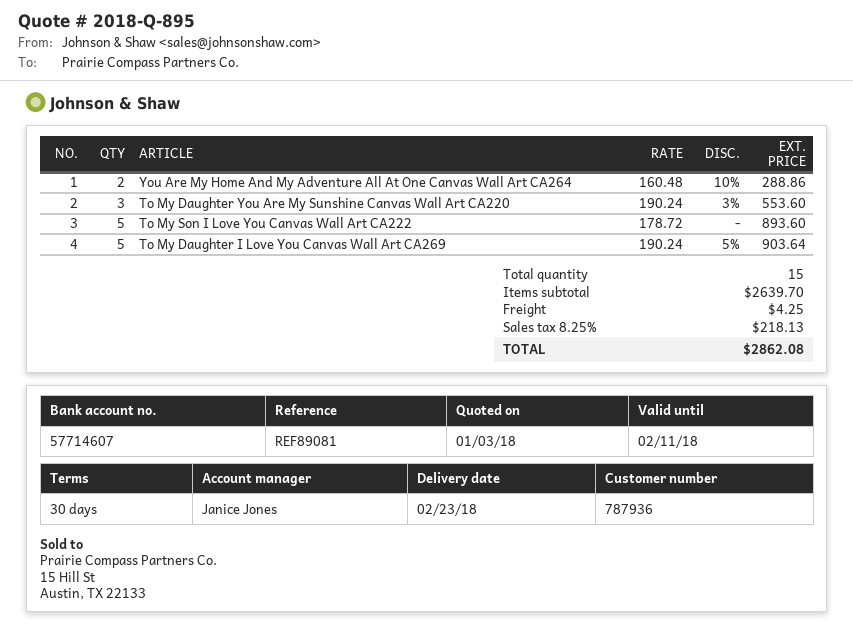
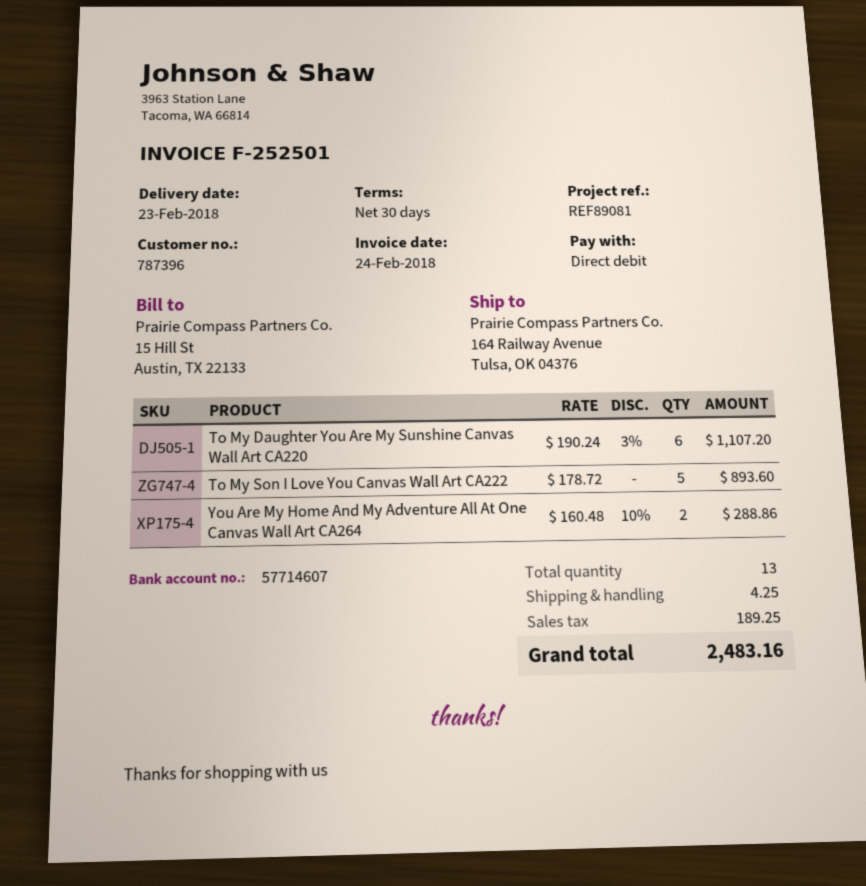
customer number: 787936 -> 787396
To My Daughter You Are My Sunshine Canvas Wall Art CA220: 3 x 190.24 - 3% = 553.60 -> 6 x 190.24 - 3% = 1107.20
To My Daughter I Love You Canvas Wall Art CA269: 5 x 190.24 - 5% = 903.64 -> none
total quantity: 15 -> 13
tax: 218.13 -> 189.25
total: 2862.08 -> 2483.16

